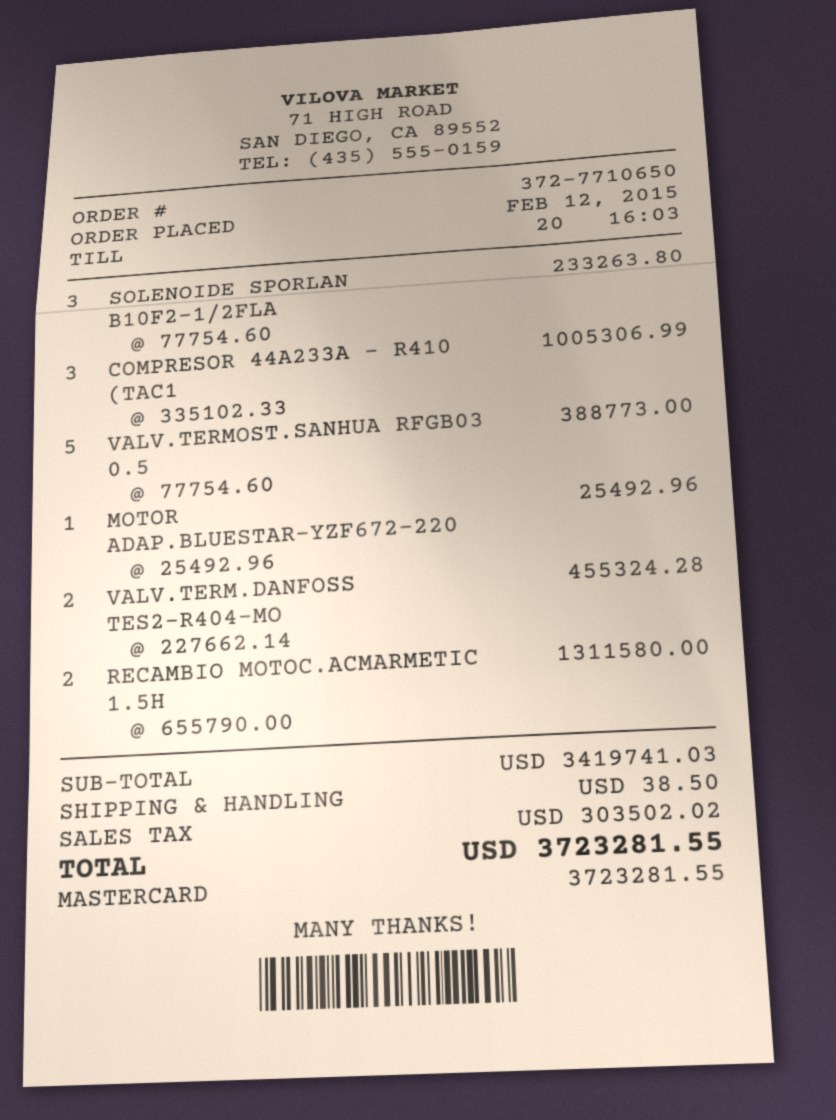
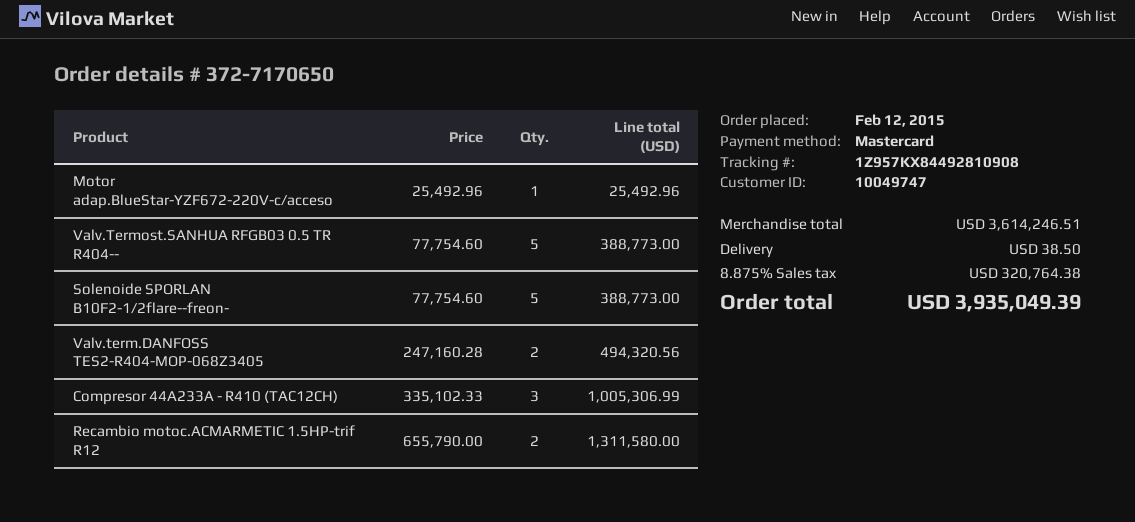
order number: 372-7710650 -> 372-7170650
SOLENOIDE SPORLAN B10F2-1/2FLA: 3 x 77754.60 = 233263.80 -> 5 x 77754.60 = 388773.00
VALV.TERM.DANFOSS TES2-R404-MO: 2 x 227662.14 = 455324.28 -> 2 x 247160.28 = 494320.56
subtotal: 3419741.03 -> 3614246.51
tax: 303502.02 -> 320764.38
total: 3723281.55 -> 3935049.39

